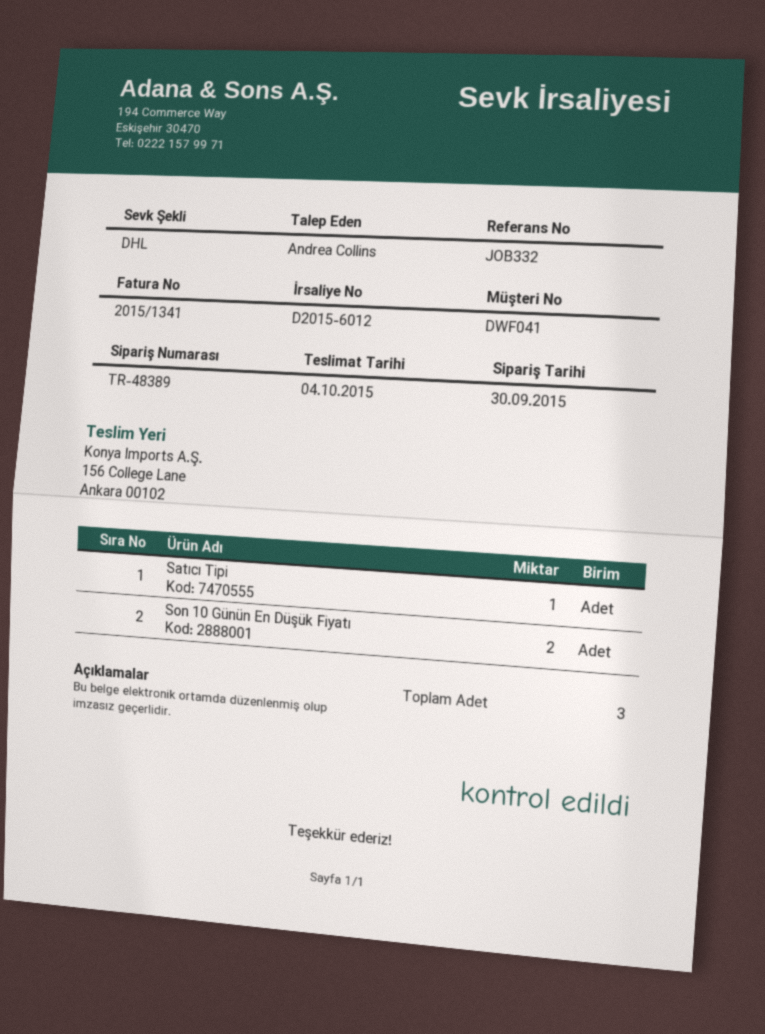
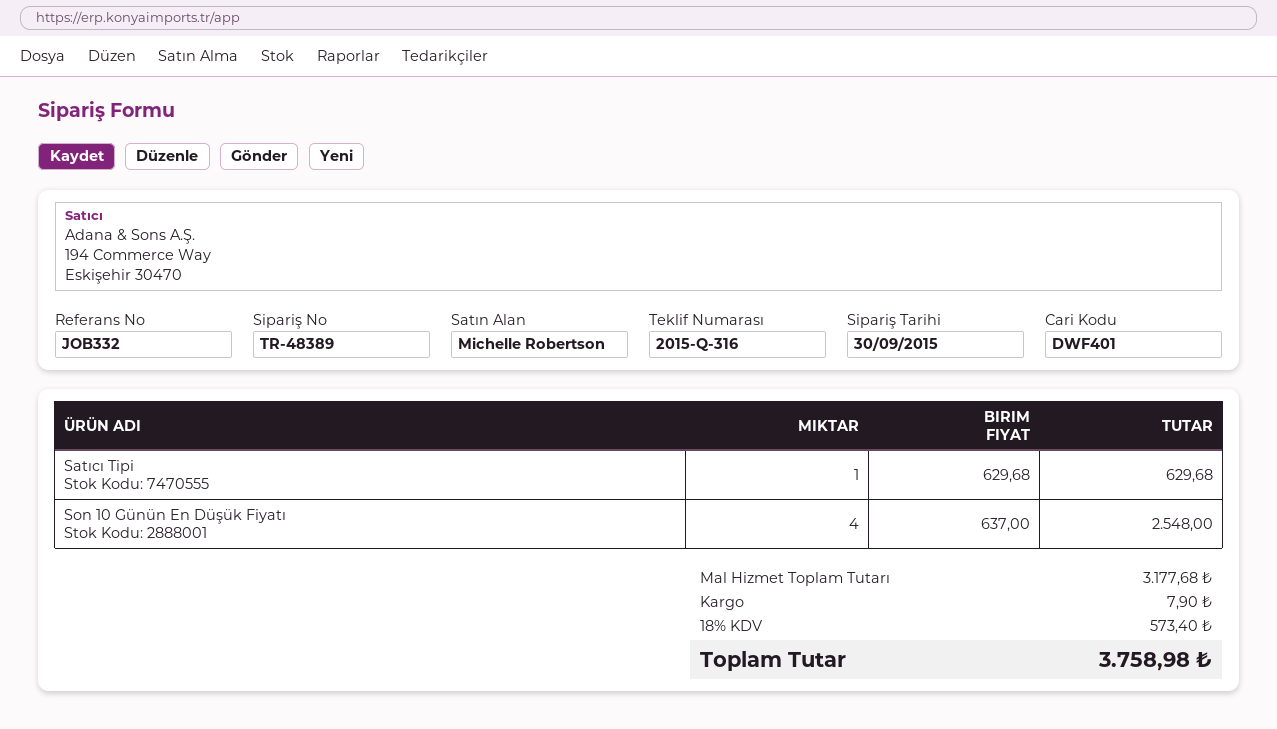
customer number: DWF041 -> DWF401
ordered by: Andrea Collins -> Michelle Robertson
Son 10 Günün En Düşük Fiyatı: 2 -> 4

